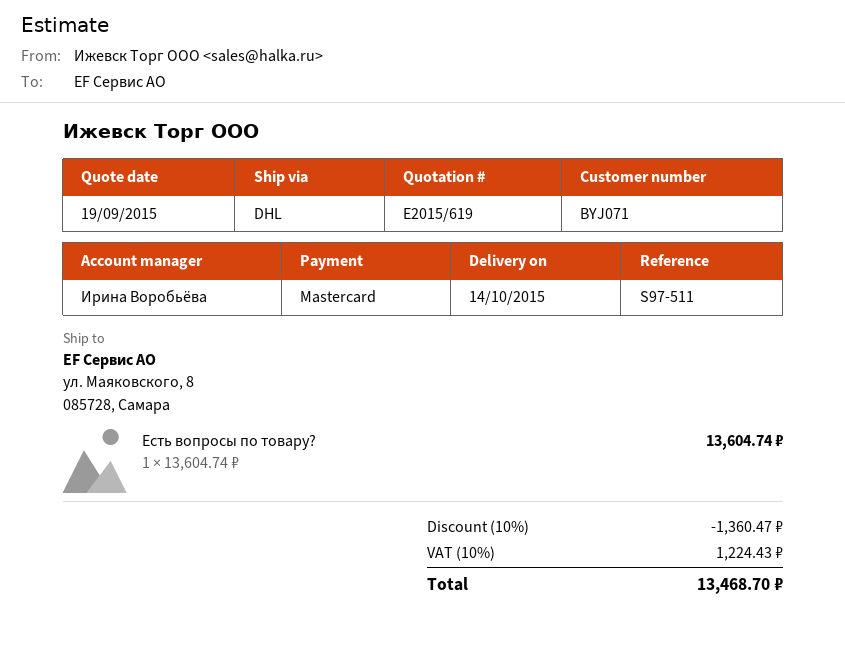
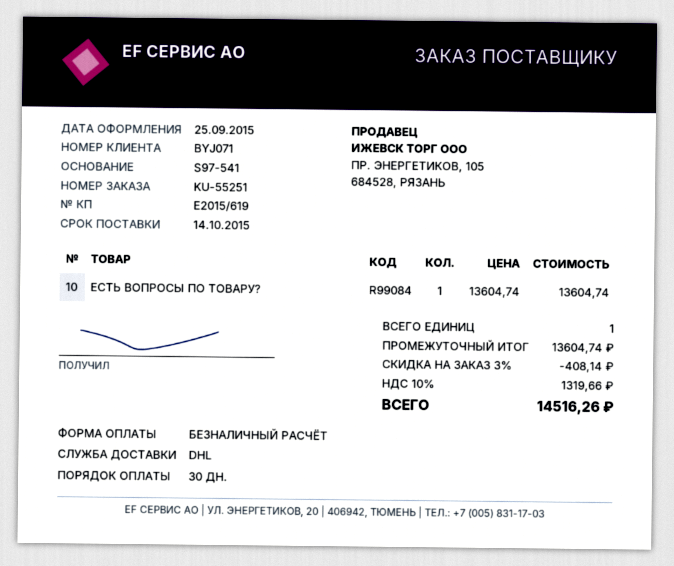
reference: S97-511 -> S97-541
payment method: Mastercard -> bank transfer
discount: 10% = 1360.47 -> 3% = 408.14
tax: 10% = 1224.43 -> 10% = 1319.66
total: 13468.70 -> 14516.26

